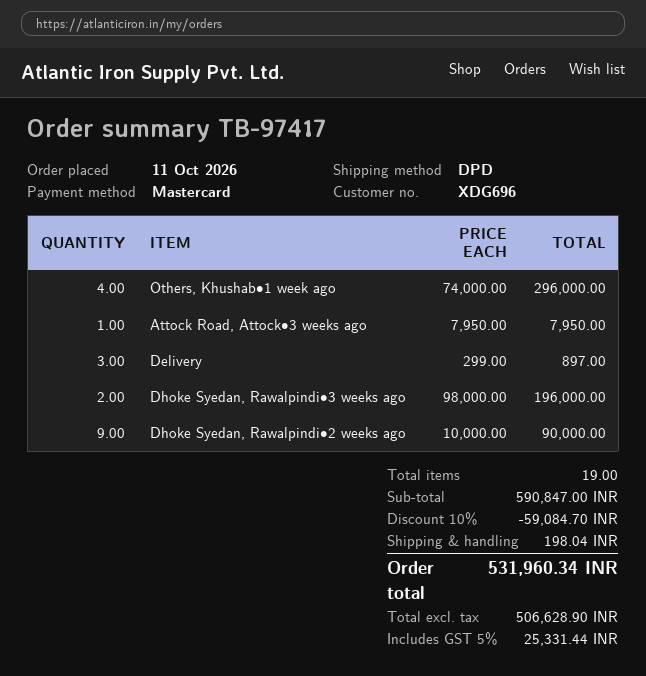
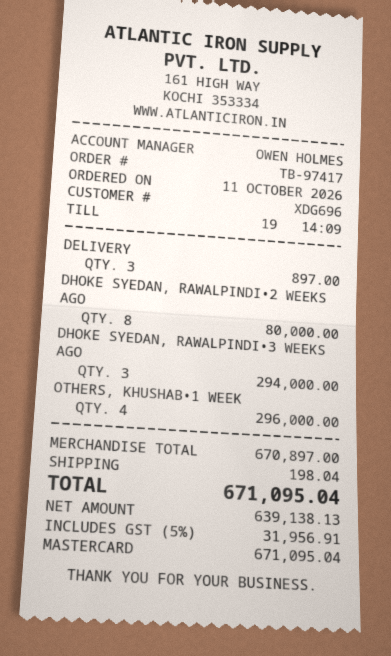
Attock Road, Attock•3 weeks ago: 1 for 7950.00 -> none
Dhoke Syedan, Rawalpindi•3 weeks ago: 2 for 196000.00 -> 3 for 294000.00
Dhoke Syedan, Rawalpindi•2 weeks ago: 9 for 90000.00 -> 8 for 80000.00
subtotal: 590847.00 -> 670897.00
discount: 10% = 59084.70 -> none
net: 506628.90 -> 639138.13
tax: 5% = 25331.44 -> 5% = 31956.91
total: 531960.34 -> 671095.04

